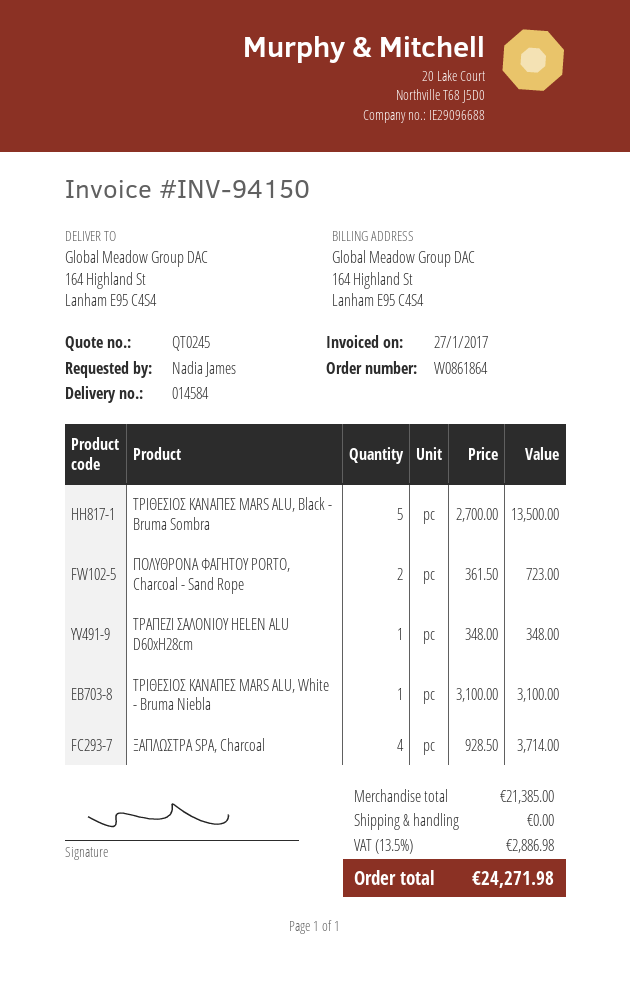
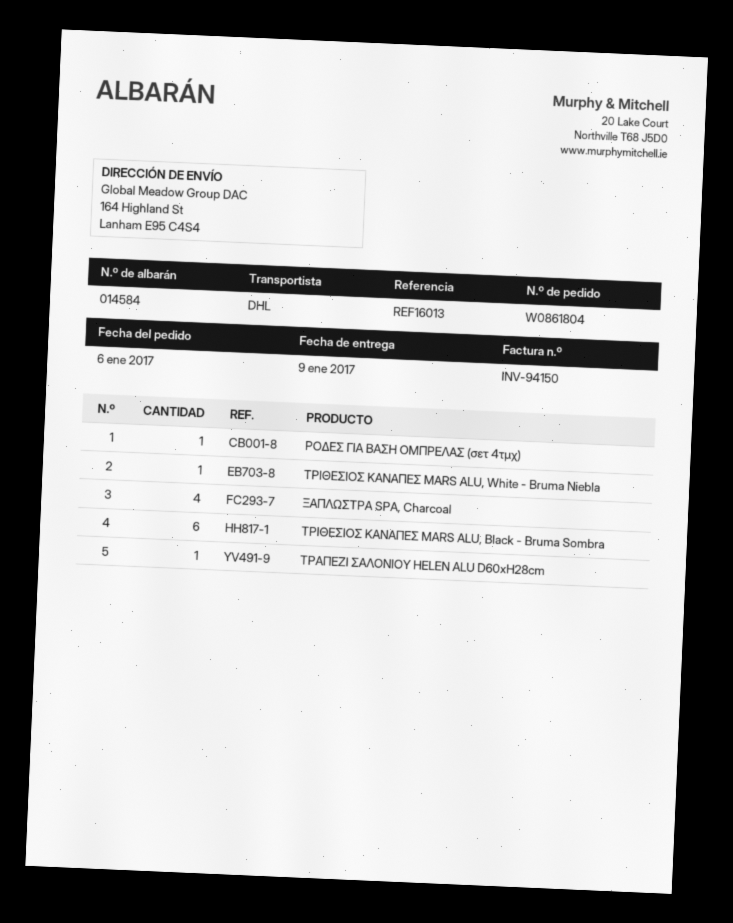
order number: W0861864 -> W0861804
ΤΡΙΘΕΣΙΟΣ ΚΑΝΑΠΕΣ MARS ALU, Black - Bruma Sombra: 5 -> 6
ΠΟΛΥΘΡΟΝΑ ΦΑΓΗΤΟΥ PORTO, Charcoal - Sand Rope: 2 -> none
ΡΟΔΕΣ ΓΙΑ ΒΑΣΗ ΟΜΠΡΕΛΑΣ (σετ 4τμχ): none -> 1

